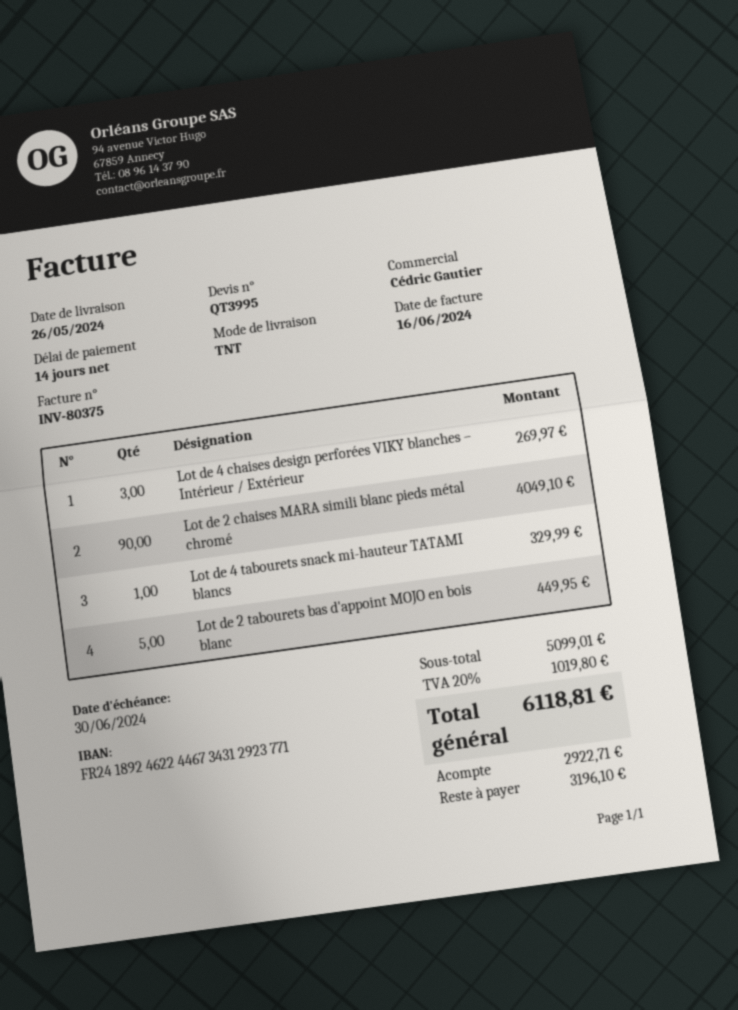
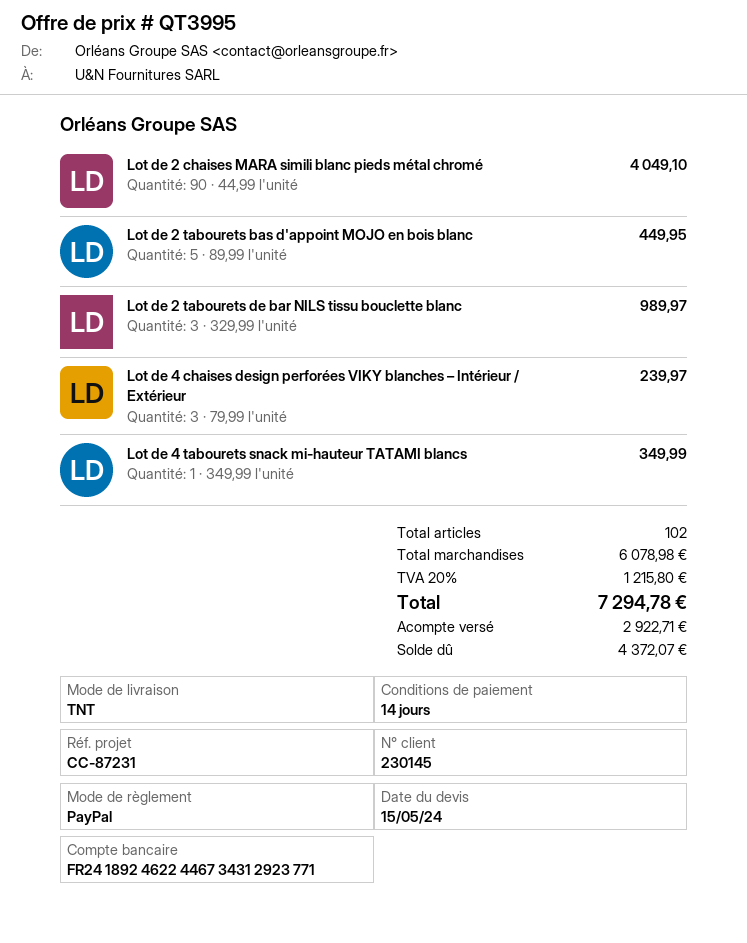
Lot de 4 chaises design perforées VIKY blanches – Intérieur / Extérieur: 3 for 269.97 -> 3 for 239.97
Lot de 4 tabourets snack mi-hauteur TATAMI blancs: 1 for 329.99 -> 1 for 349.99
Lot de 2 tabourets de bar NILS tissu bouclette blanc: none -> 3 for 989.97
subtotal: 5099.01 -> 6078.98
tax: 20% = 1019.80 -> 20% = 1215.80
total: 6118.81 -> 7294.78
balance: 3196.10 -> 4372.07

